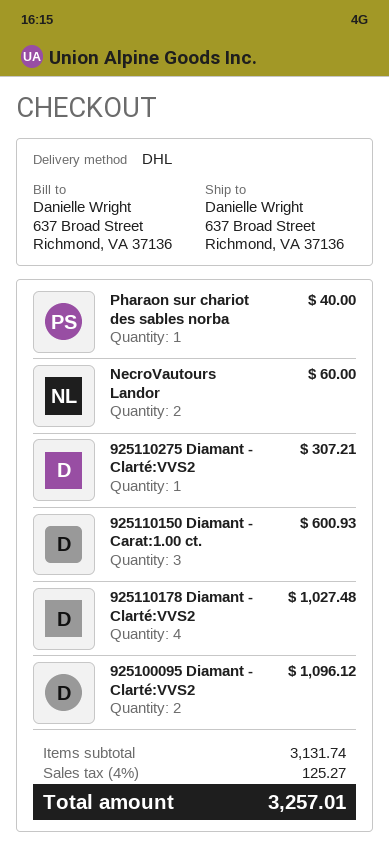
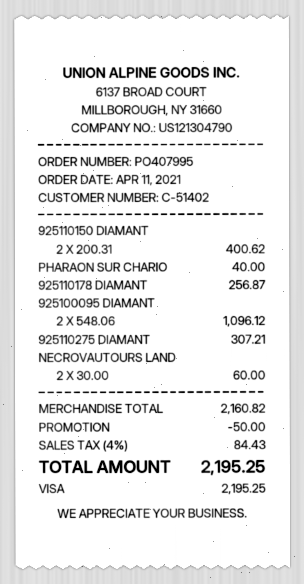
925110150 Diamant - Carat:1.00 ct.: 3 for 600.93 -> 2 for 400.62
925110178 Diamant - Clarté:VVS2: 4 for 1027.48 -> 1 for 256.87
subtotal: 3131.74 -> 2160.82
discount: none -> 50.00
tax: 4% = 125.27 -> 4% = 84.43
total: 3257.01 -> 2195.25

